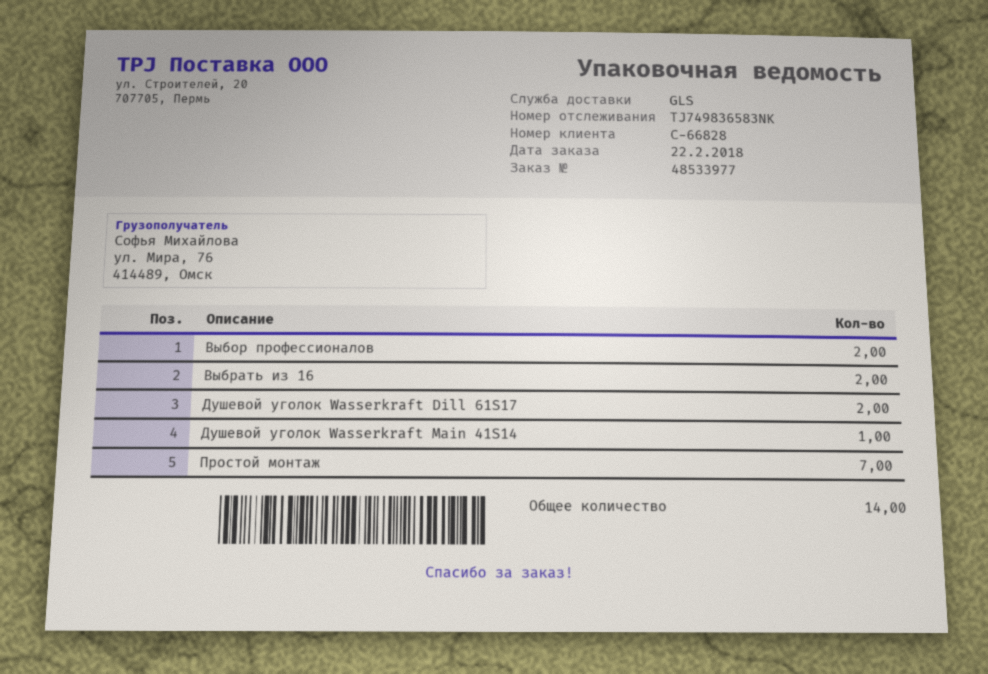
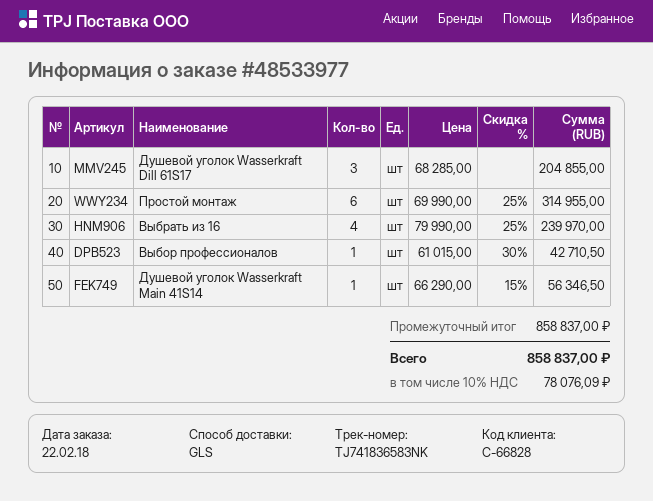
tracking number: TJ749836583NK -> TJ741836583NK
Выбор профессионалов: 2 -> 1
Выбрать из 16: 2 -> 4
Душевой уголок Wasserkraft Dill 61S17: 2 -> 3
Простой монтаж: 7 -> 6

